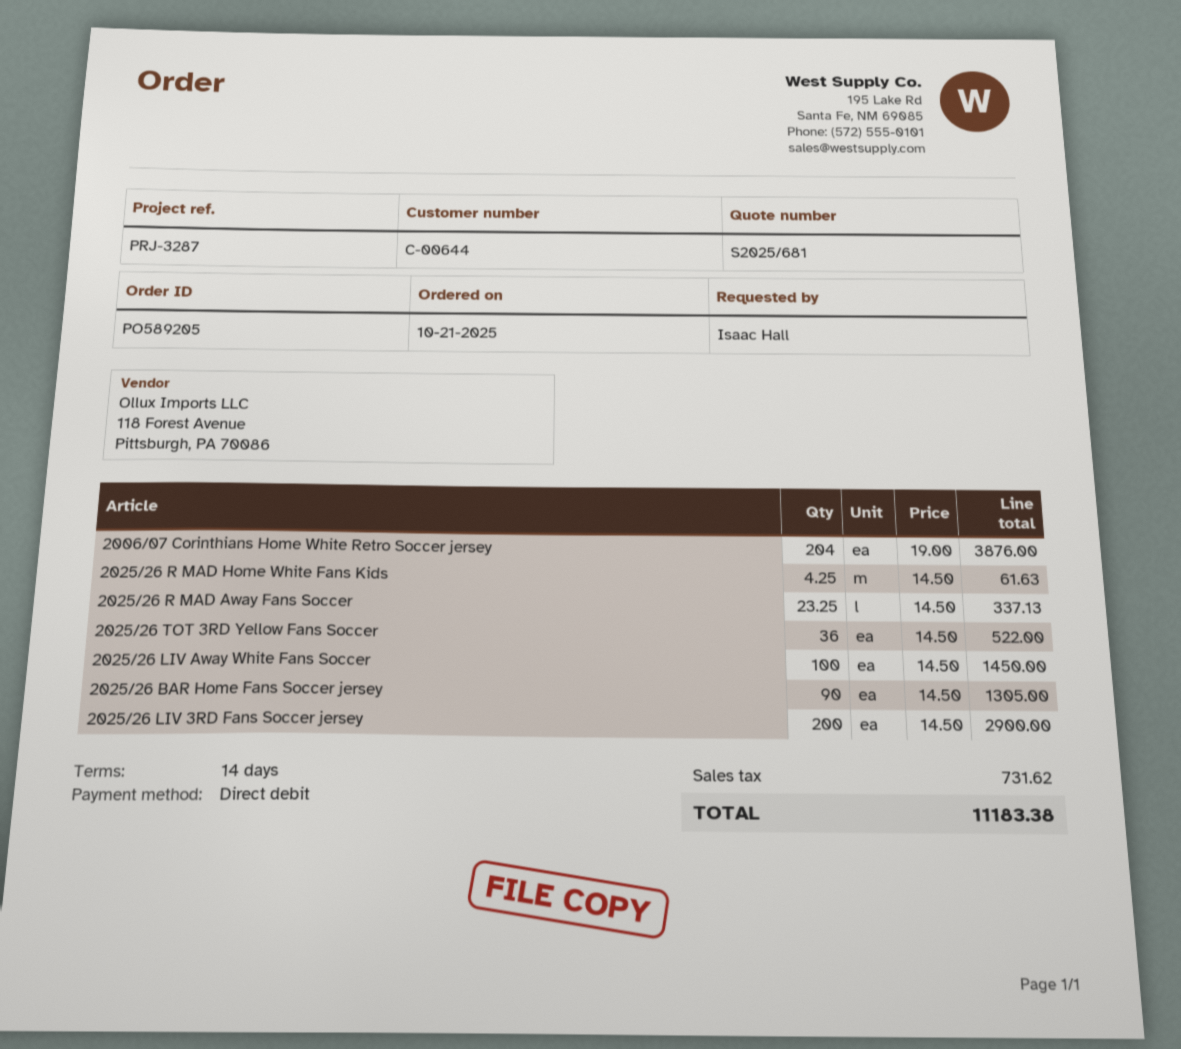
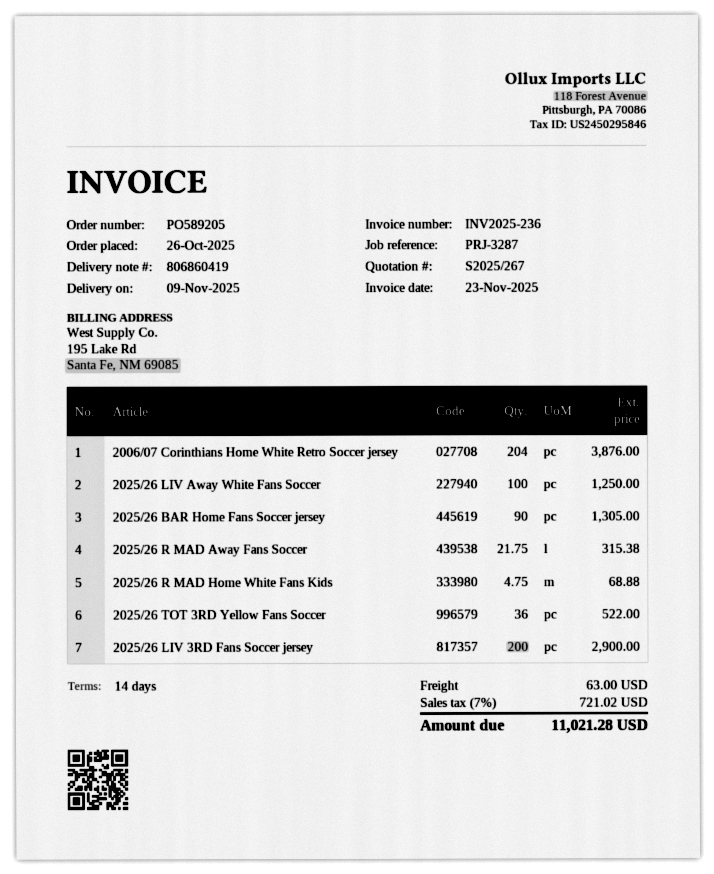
quote number: S2025/681 -> S2025/267
order date: 2025-10-21 -> 2025-10-26
2025/26 R MAD Home White Fans Kids: 4.25 for 61.63 -> 4.75 for 68.88
2025/26 R MAD Away Fans Soccer: 23.25 for 337.13 -> 21.75 for 315.38
2025/26 LIV Away White Fans Soccer: 100 for 1450.00 -> 100 for 1250.00
shipping: none -> 63.00
tax: 731.62 -> 721.02
total: 11183.38 -> 11021.28

